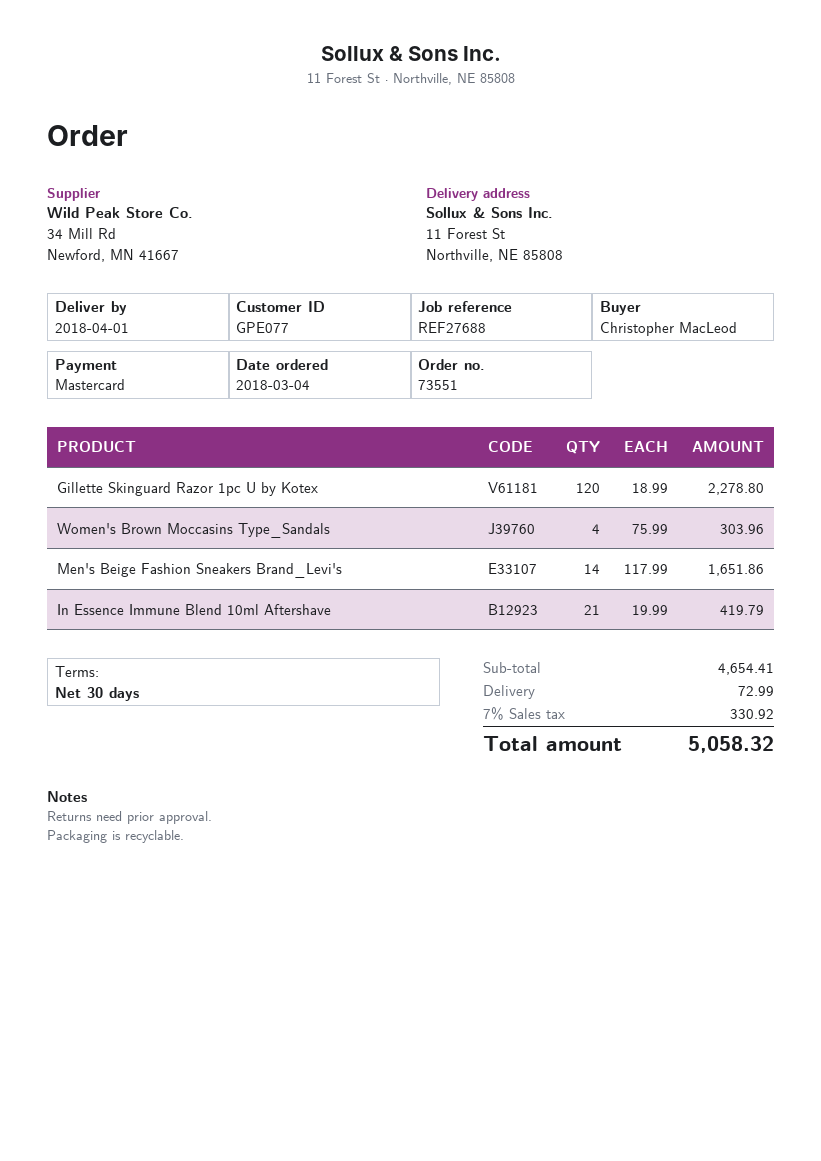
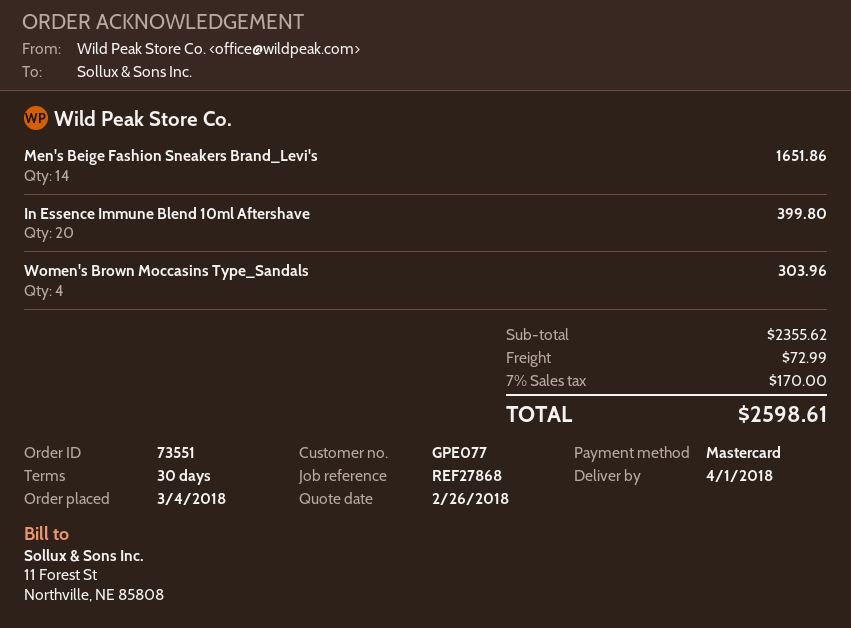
reference: REF27688 -> REF27868
Gillette Skinguard Razor 1pc U by Kotex: 120 for 2278.80 -> none
In Essence Immune Blend 10ml Aftershave: 21 for 419.79 -> 20 for 399.80
subtotal: 4654.41 -> 2355.62
tax: 7% = 330.92 -> 7% = 170.00
total: 5058.32 -> 2598.61

